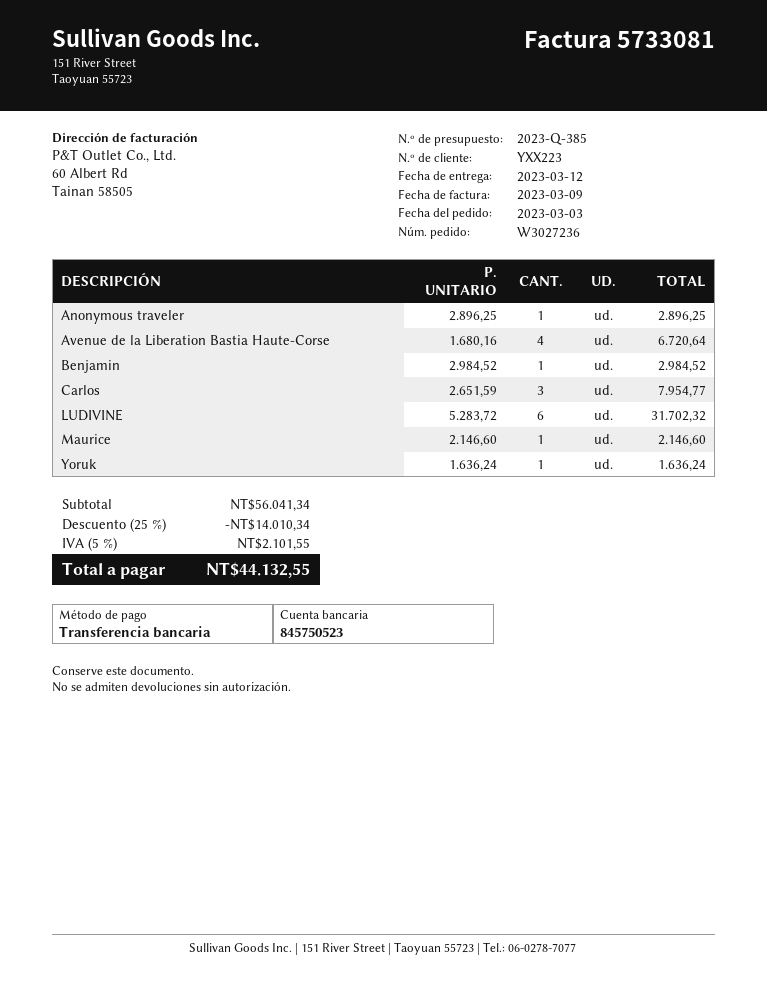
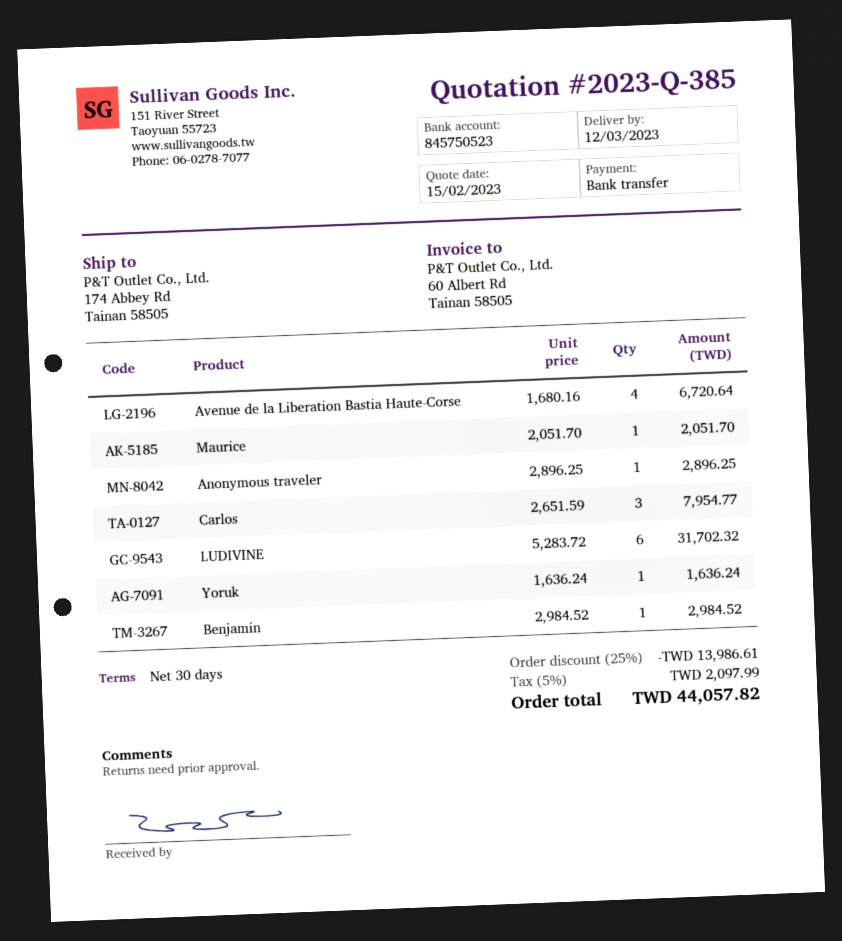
Maurice: 1 x 2146.60 = 2146.60 -> 1 x 2051.70 = 2051.70
discount: 25% = 14010.34 -> 25% = 13986.61
tax: 5% = 2101.55 -> 5% = 2097.99
total: 44132.55 -> 44057.82

